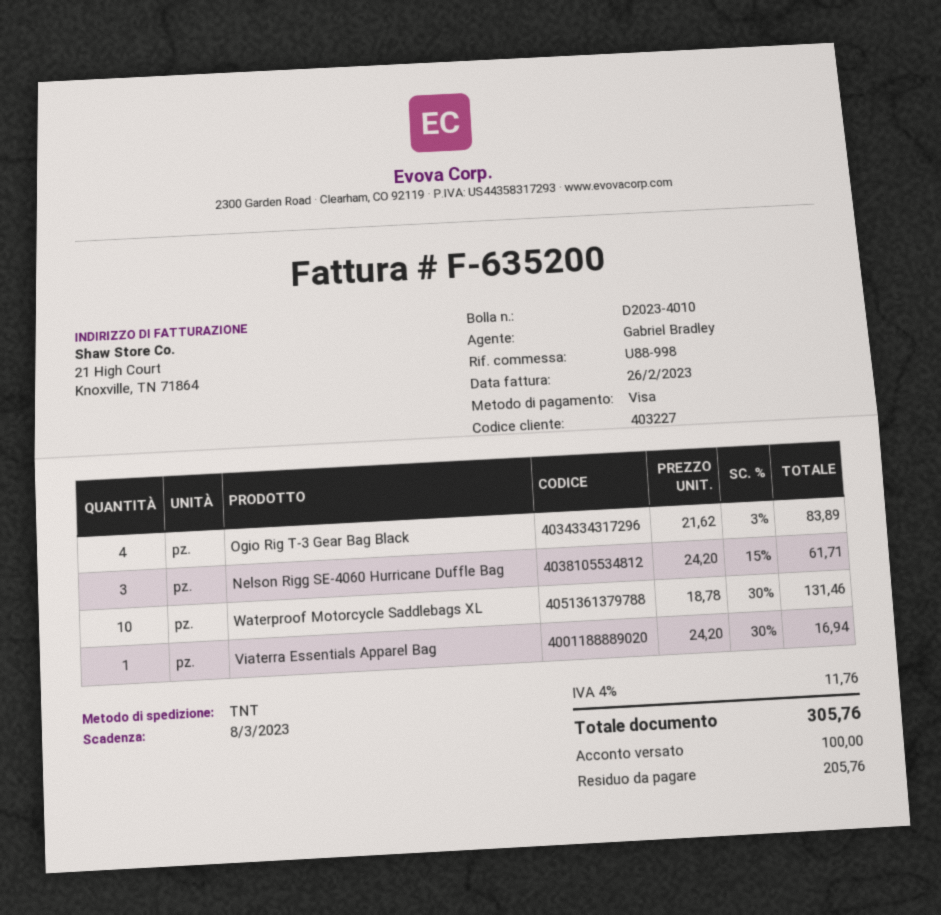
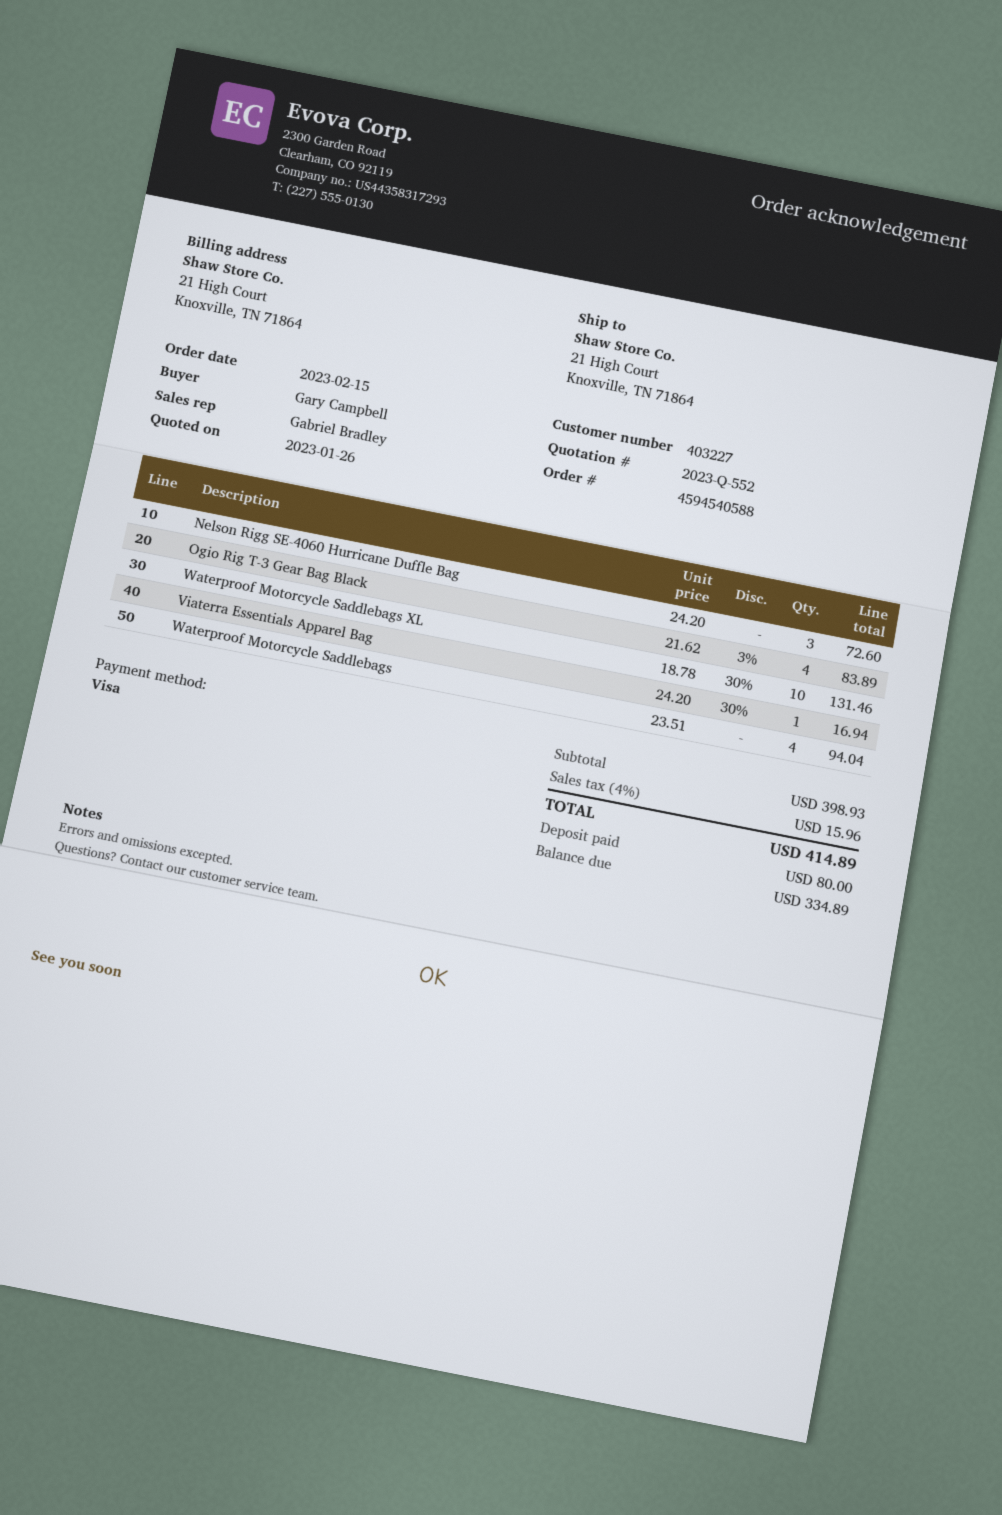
Nelson Rigg SE-4060 Hurricane Duffle Bag: 3 x 24.20 - 15% = 61.71 -> 3 x 24.20 = 72.60
Waterproof Motorcycle Saddlebags: none -> 4 x 23.51 = 94.04
tax: 4% = 11.76 -> 4% = 15.96
total: 305.76 -> 414.89
deposit: 100.00 -> 80.00
balance: 205.76 -> 334.89

